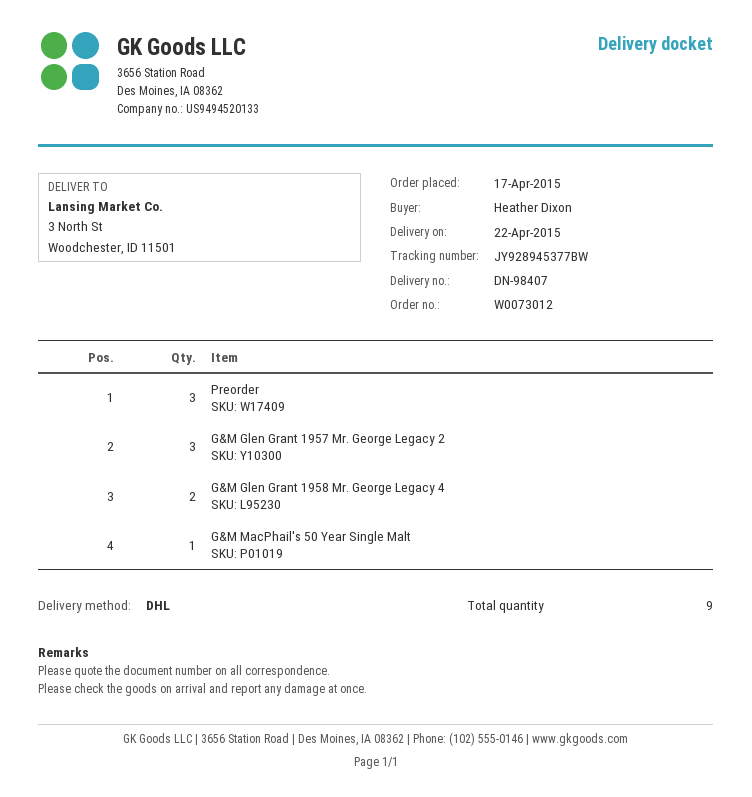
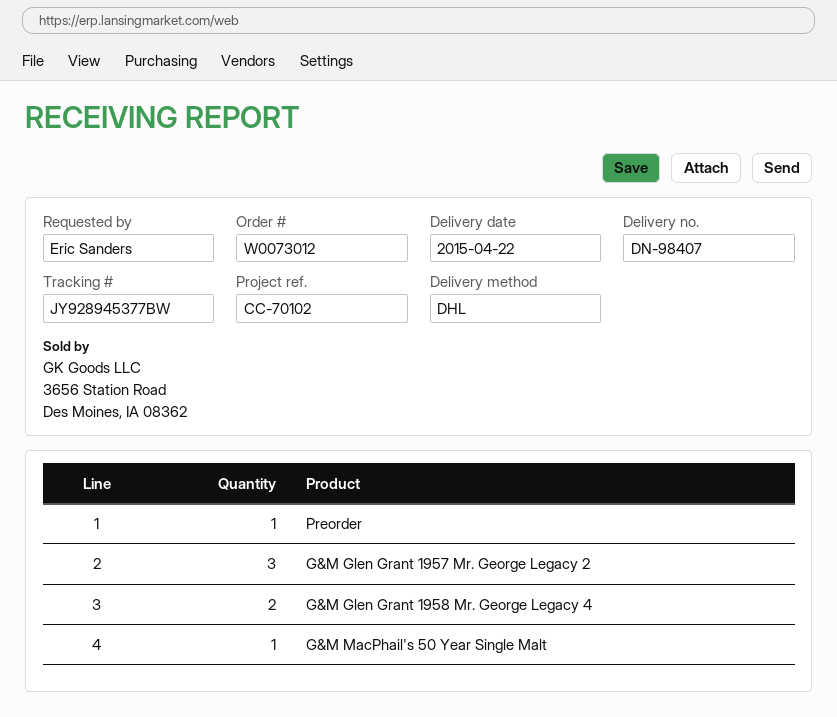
ordered by: Heather Dixon -> Eric Sanders
Preorder: 3 -> 1

